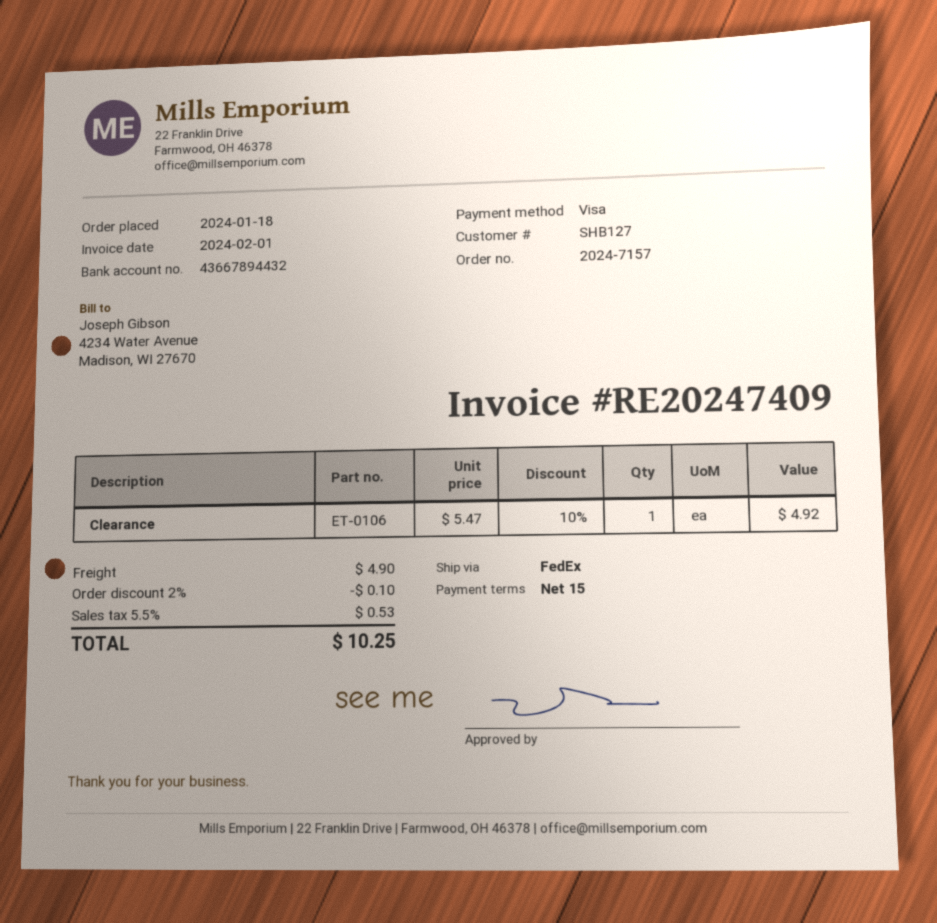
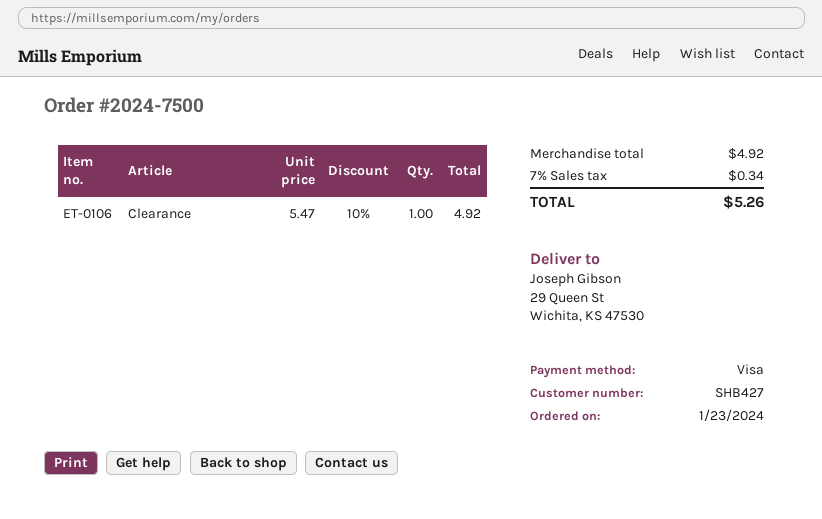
order number: 2024-7157 -> 2024-7500
order date: 2024-01-18 -> 2024-01-23
customer number: SHB127 -> SHB427
discount: 2% = 0.10 -> none
shipping: 4.90 -> none
tax: 5.5% = 0.53 -> 7% = 0.34
total: 10.25 -> 5.26

